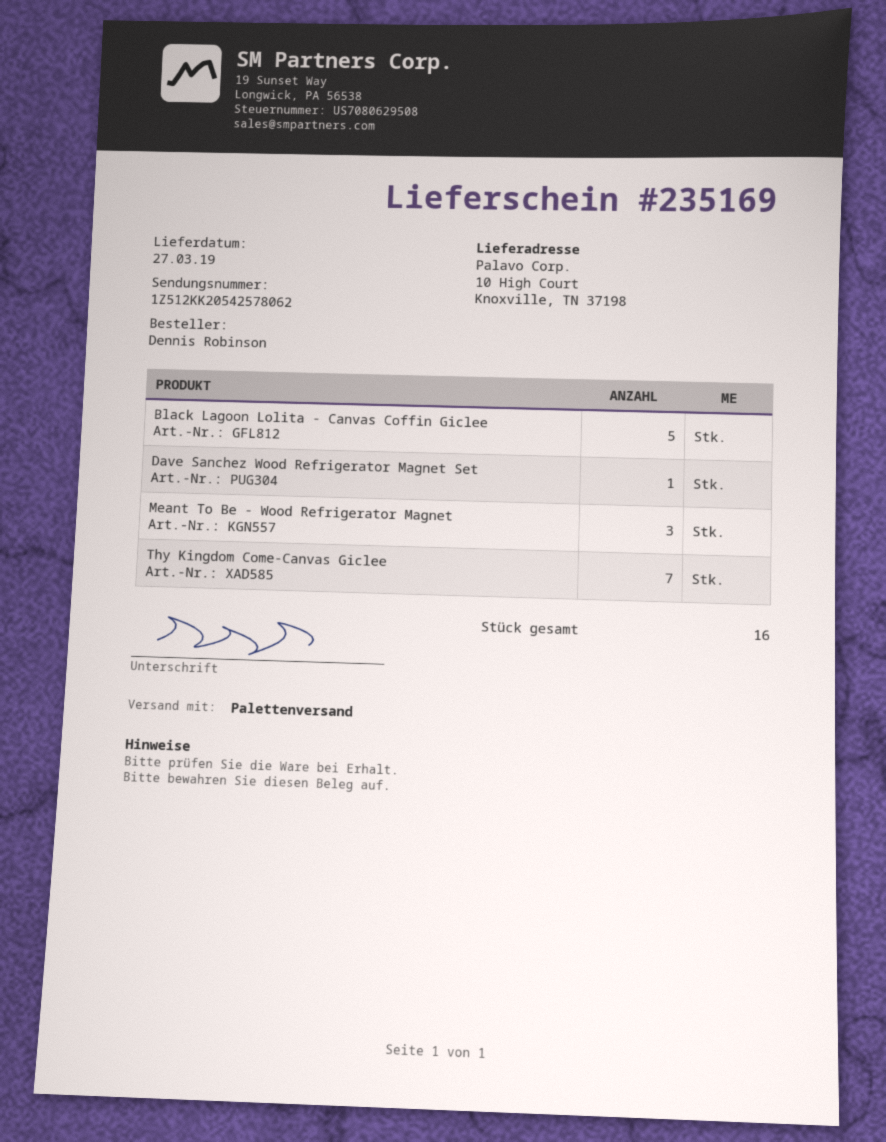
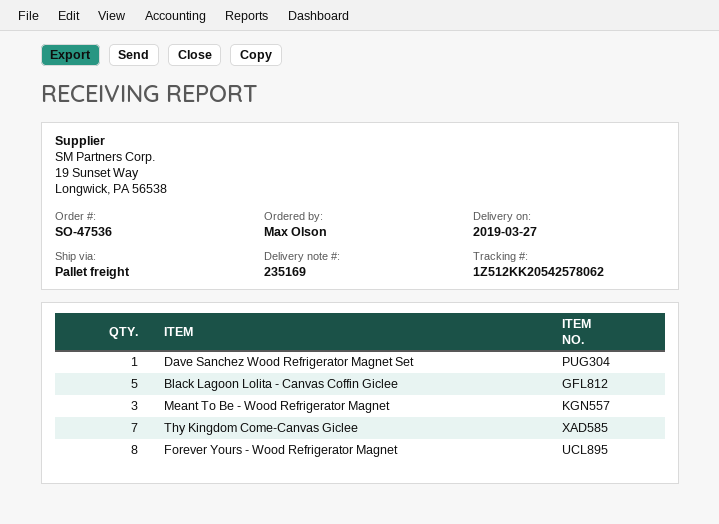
ordered by: Dennis Robinson -> Max Olson
Forever Yours - Wood Refrigerator Magnet: none -> 8

